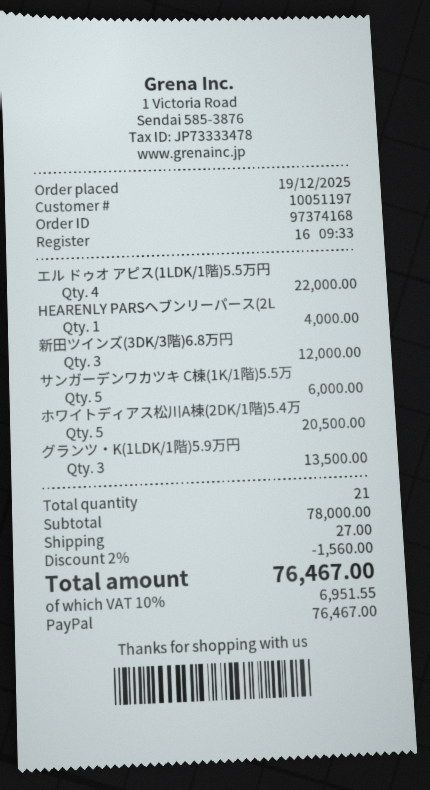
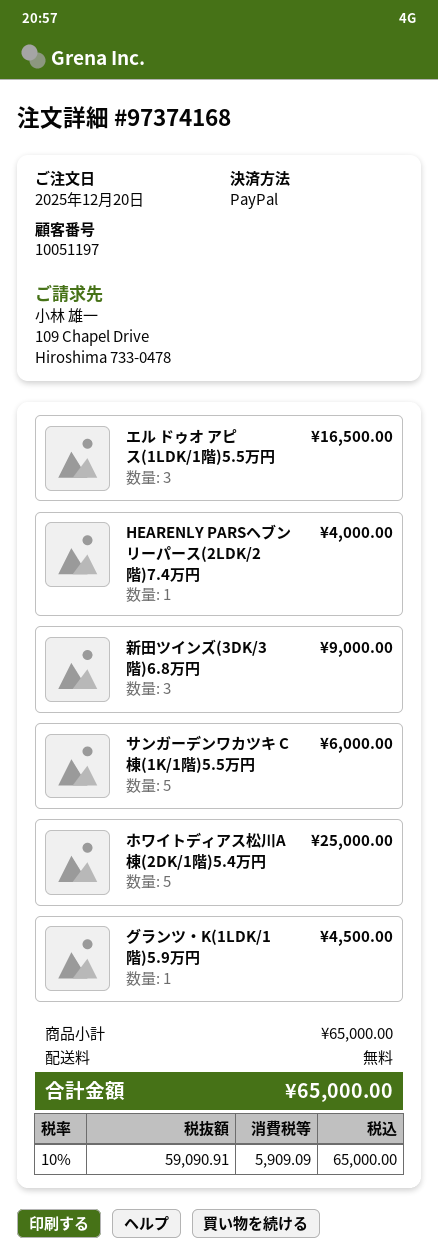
order date: 2025-12-19 -> 2025-12-20
エル ドゥオ アピス(1LDK/1階)5.5万円: 4 for 22000.00 -> 3 for 16500.00
新田ツインズ(3DK/3階)6.8万円: 3 for 12000.00 -> 3 for 9000.00
ホワイトディアス松川A棟(2DK/1階)5.4万: 5 for 20500.00 -> 5 for 25000.00
グランツ・K(1LDK/1階)5.9万円: 3 for 13500.00 -> 1 for 4500.00
subtotal: 78000.00 -> 65000.00
discount: 2% = 1560.00 -> none
shipping: 27.00 -> 0.00
tax: 10% = 6951.55 -> 10% = 5909.09
total: 76467.00 -> 65000.00

